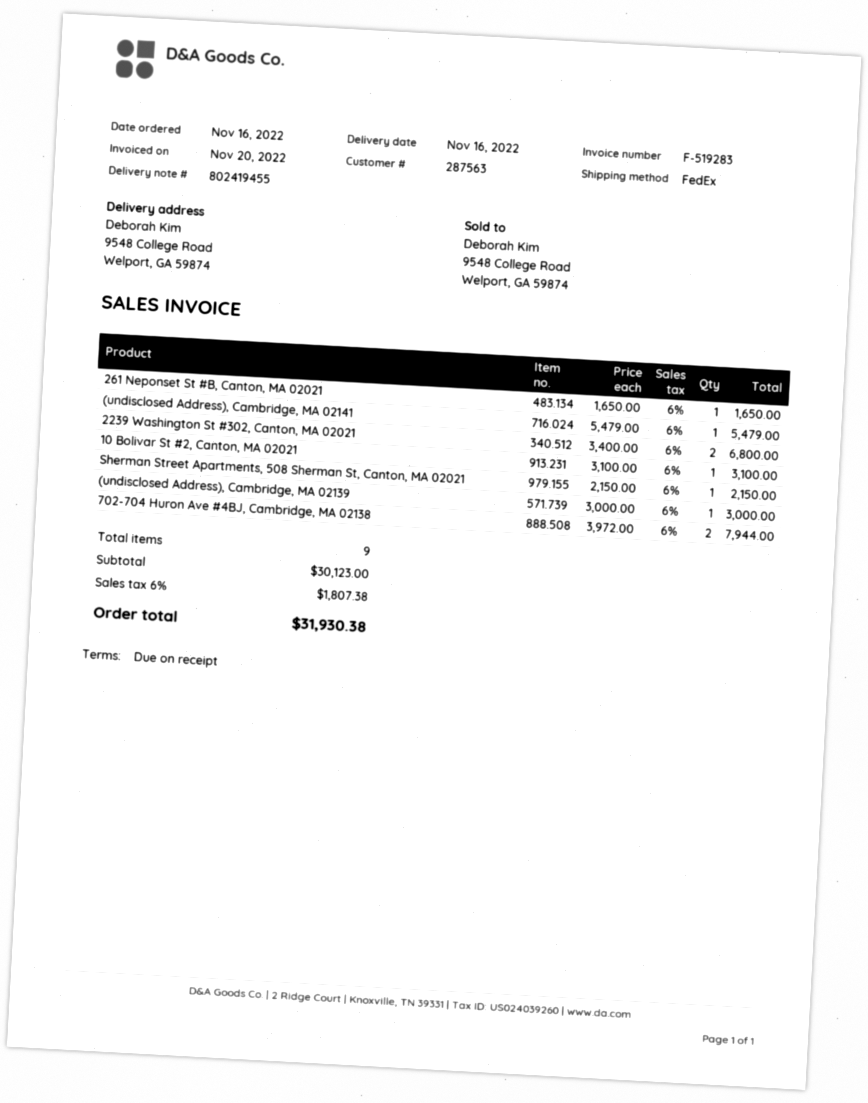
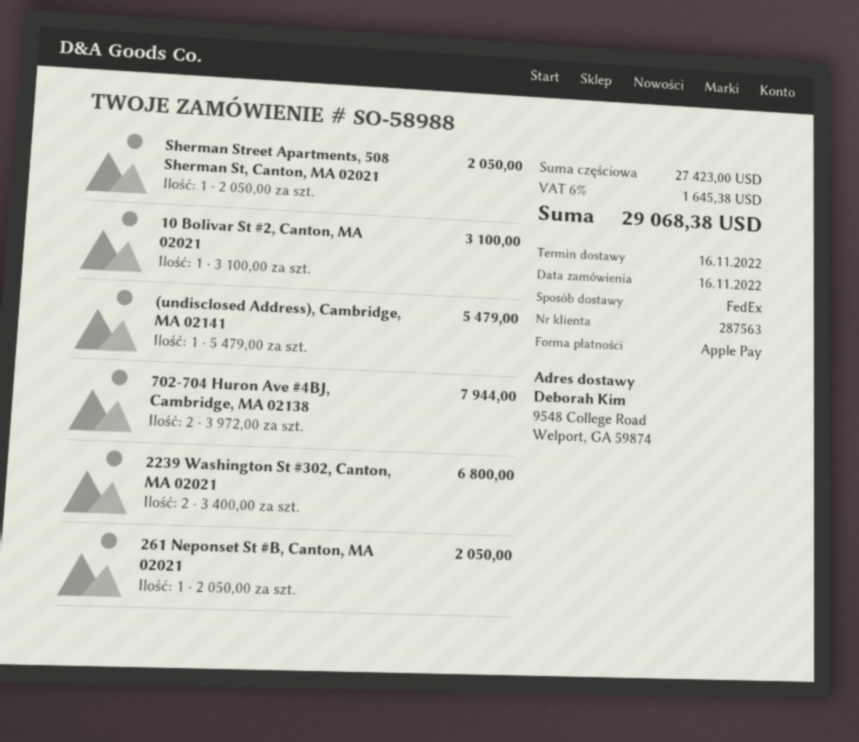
261 Neponset St #B, Canton, MA 02021: 1 x 1650.00 = 1650.00 -> 1 x 2050.00 = 2050.00
Sherman Street Apartments, 508 Sherman St, Canton, MA 02021: 1 x 2150.00 = 2150.00 -> 1 x 2050.00 = 2050.00
(undisclosed Address), Cambridge, MA 02139: 1 x 3000.00 = 3000.00 -> none
subtotal: 30123.00 -> 27423.00
tax: 6% = 1807.38 -> 6% = 1645.38
total: 31930.38 -> 29068.38

